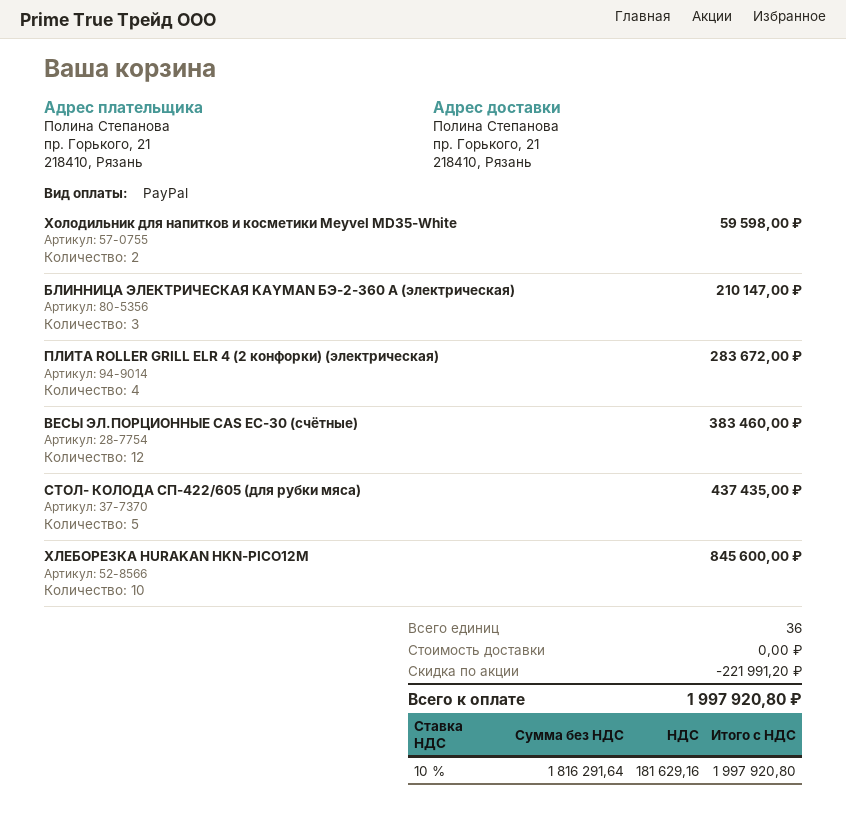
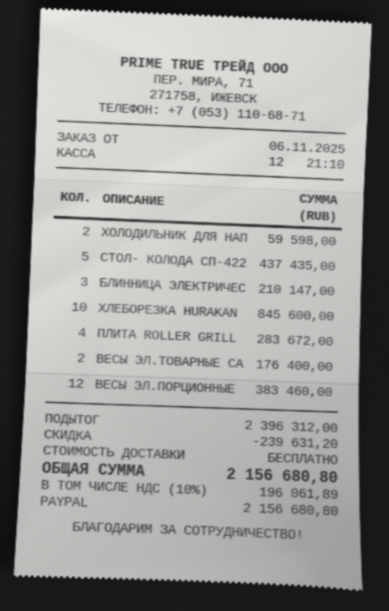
ВЕСЫ ЭЛ.ТОВАРНЫЕ CA: none -> 2 for 176400.00
discount: 221991.20 -> 239631.20
tax: 10% = 181629.16 -> 10% = 196061.89
total: 1997920.80 -> 2156680.80

